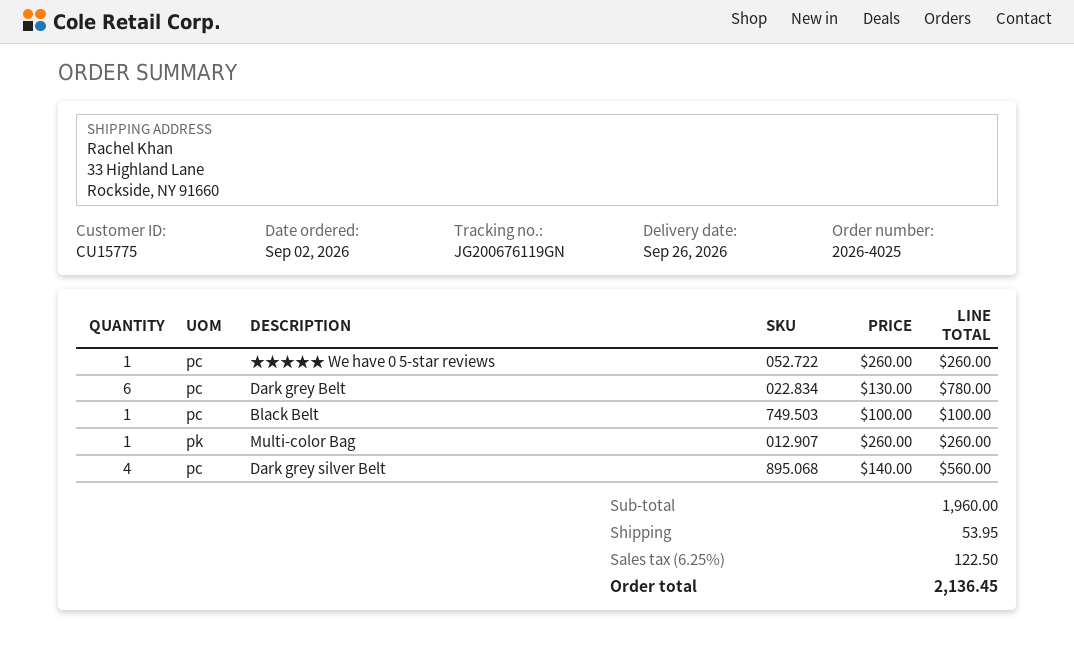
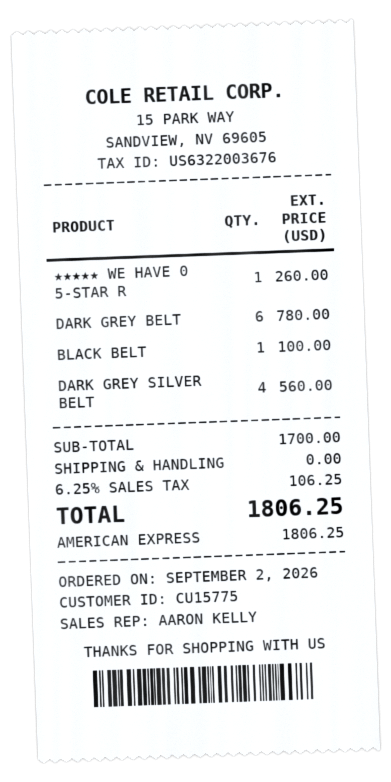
Multi-color Bag: 1 for 260.00 -> none
subtotal: 1960.00 -> 1700.00
shipping: 53.95 -> 0.00
tax: 6.25% = 122.50 -> 6.25% = 106.25
total: 2136.45 -> 1806.25

